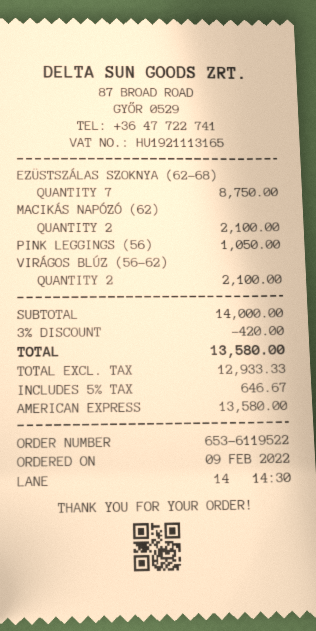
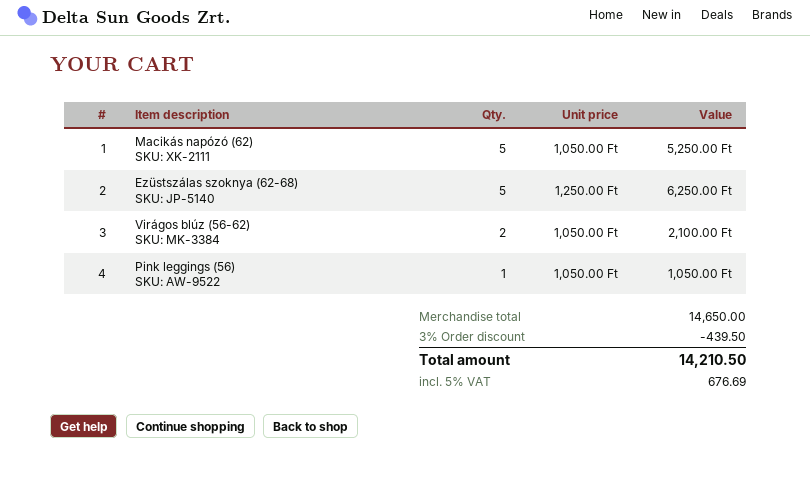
EZÜSTSZÁLAS SZOKNYA (62-68): 7 for 8750.00 -> 5 for 6250.00
MACIKÁS NAPÓZÓ (62): 2 for 2100.00 -> 5 for 5250.00
subtotal: 14000.00 -> 14650.00
discount: 3% = 420.00 -> 3% = 439.50
tax: 5% = 646.67 -> 5% = 676.69
total: 13580.00 -> 14210.50

